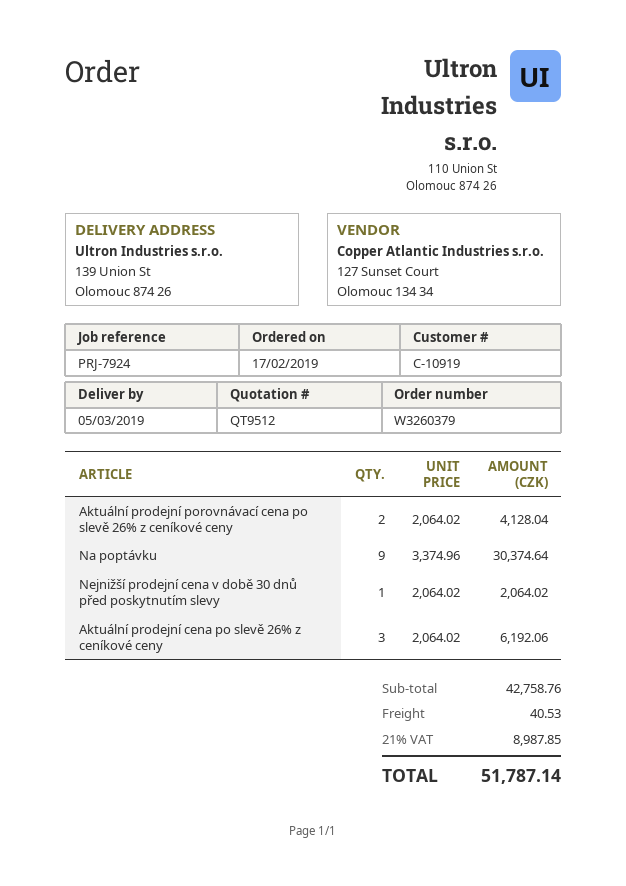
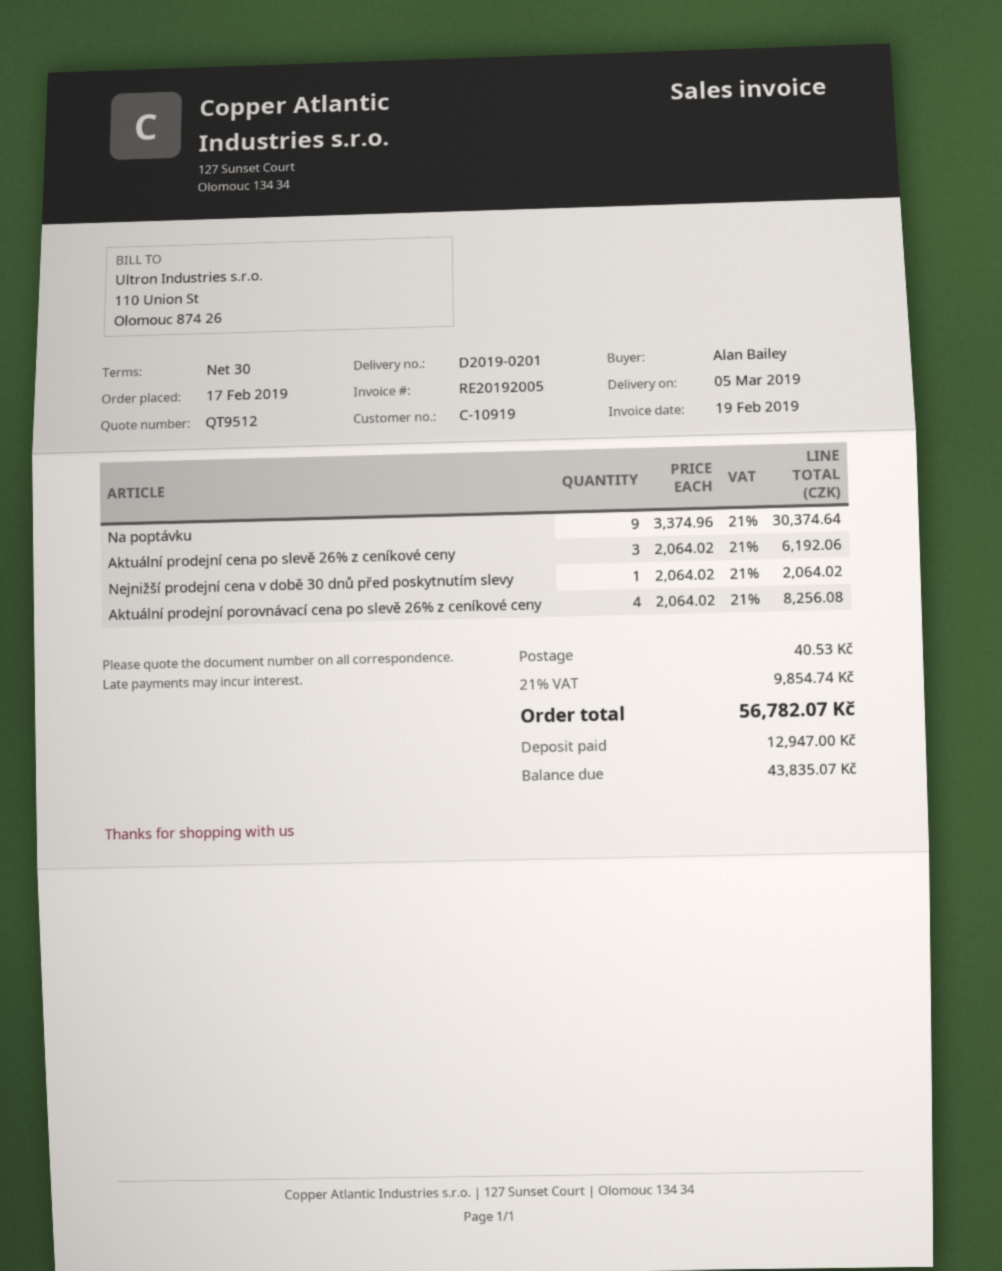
Aktuální prodejní porovnávací cena po slevě 26% z ceníkové ceny: 2 x 2064.02 = 4128.04 -> 4 x 2064.02 = 8256.08
tax: 21% = 8987.85 -> 21% = 9854.74
total: 51787.14 -> 56782.07

